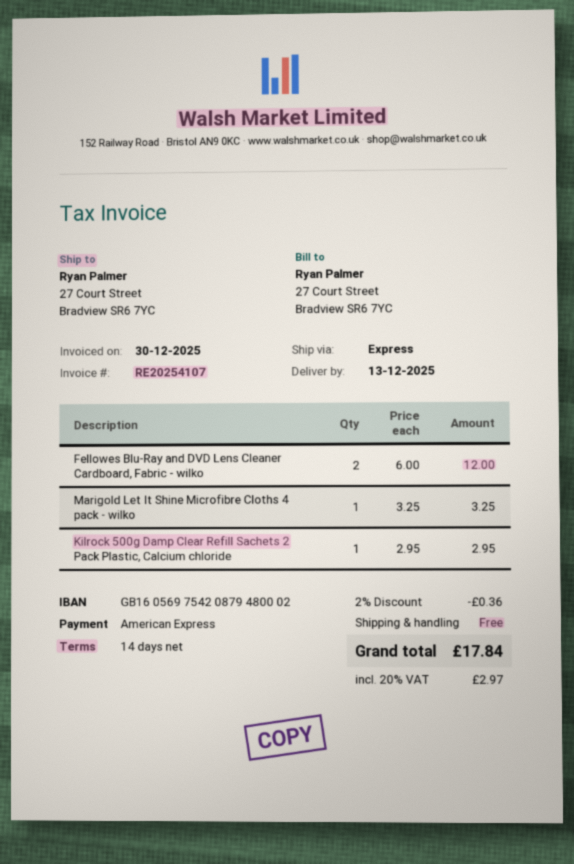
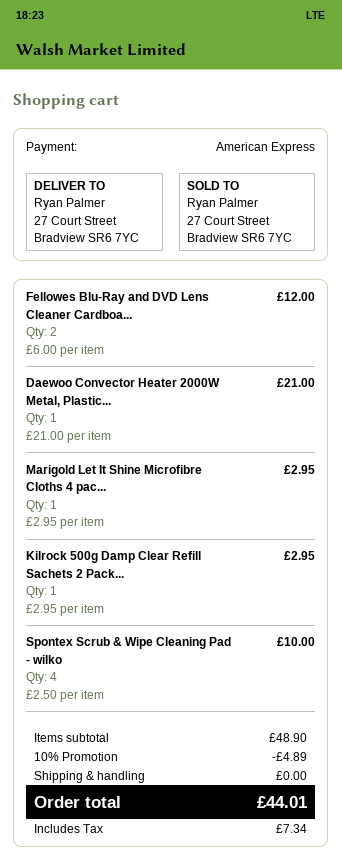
Marigold Let It Shine Microfibre Cloths 4 pack - wilko: 1 x 3.25 = 3.25 -> 1 x 2.95 = 2.95
Daewoo Convector Heater 2000W Metal, Plastic...: none -> 1 x 21.00 = 21.00
Spontex Scrub & Wipe Cleaning Pad - wilko: none -> 4 x 2.50 = 10.00
discount: 2% = 0.36 -> 10% = 4.89
tax: 2.97 -> 7.34
total: 17.84 -> 44.01

